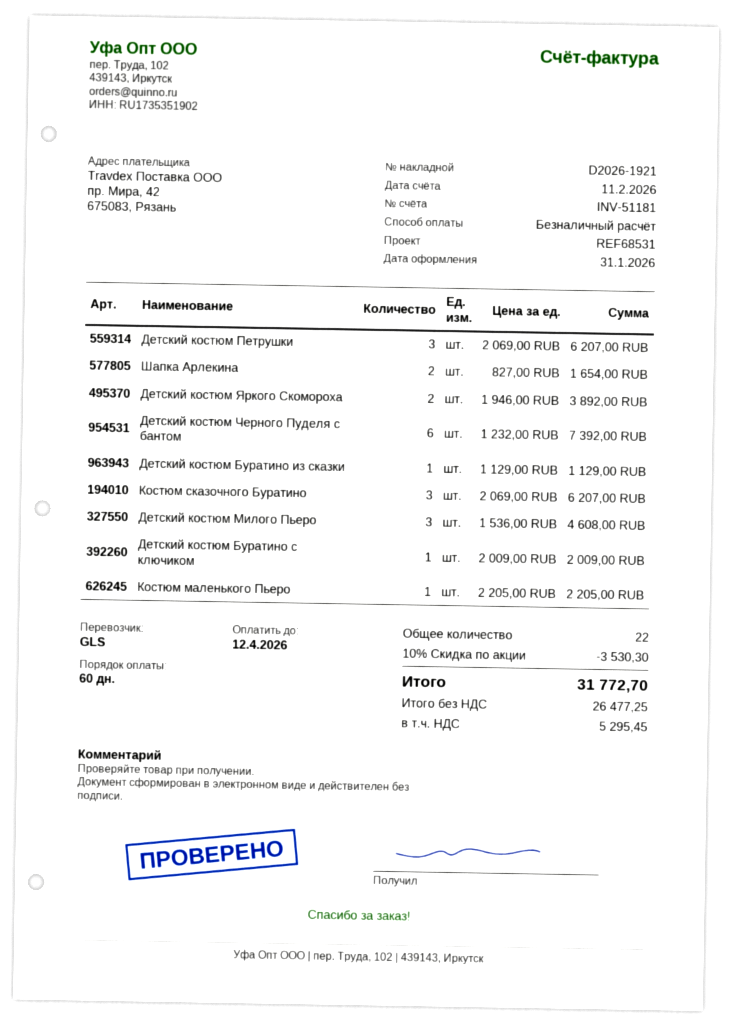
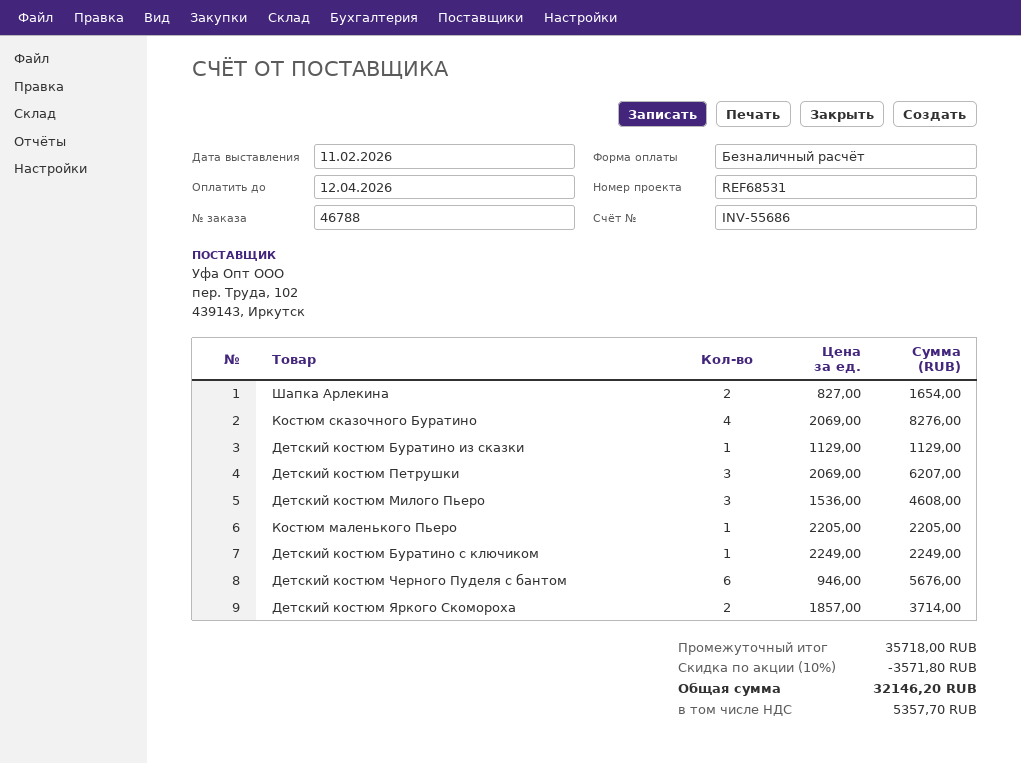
invoice number: INV-51181 -> INV-55686
Детский костюм Яркого Скомороха: 2 x 1946.00 = 3892.00 -> 2 x 1857.00 = 3714.00
Детский костюм Черного Пуделя с бантом: 6 x 1232.00 = 7392.00 -> 6 x 946.00 = 5676.00
Костюм сказочного Буратино: 3 x 2069.00 = 6207.00 -> 4 x 2069.00 = 8276.00
Детский костюм Буратино с ключиком: 1 x 2009.00 = 2009.00 -> 1 x 2249.00 = 2249.00
discount: 10% = 3530.30 -> 10% = 3571.80
tax: 5295.45 -> 5357.70
total: 31772.70 -> 32146.20

